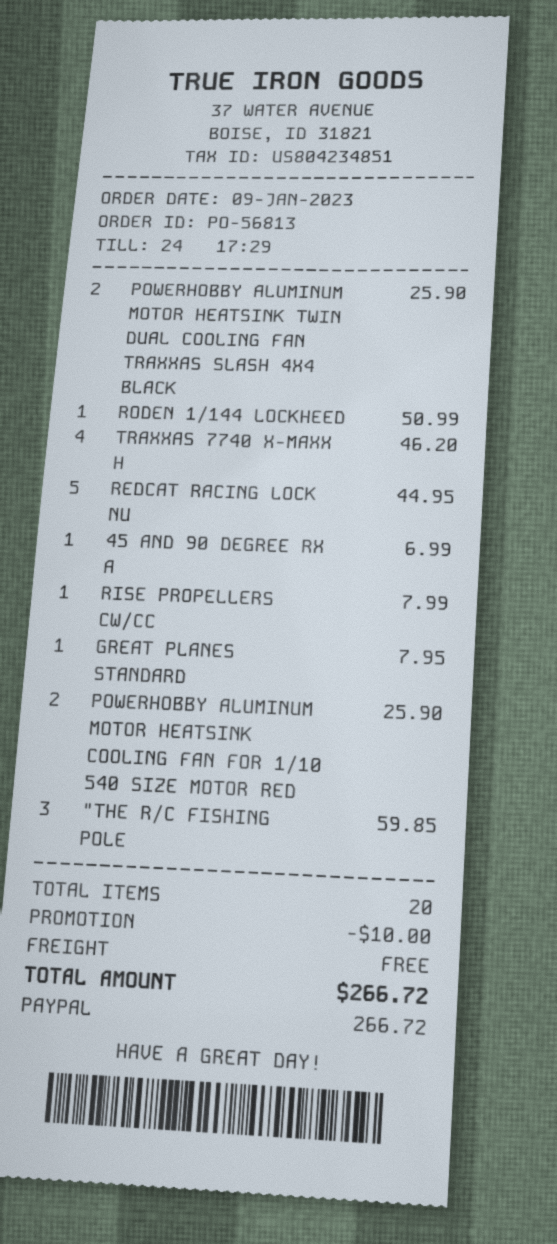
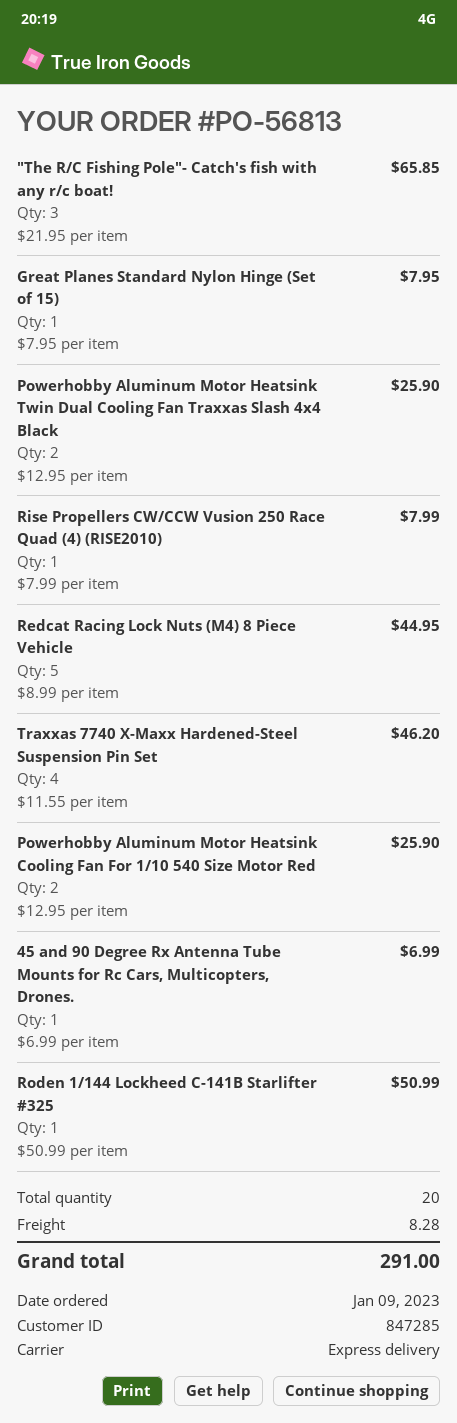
"THE R/C FISHING POLE: 3 for 59.85 -> 3 for 65.85
discount: 10.00 -> none
shipping: 0.00 -> 8.28
total: 266.72 -> 291.00

